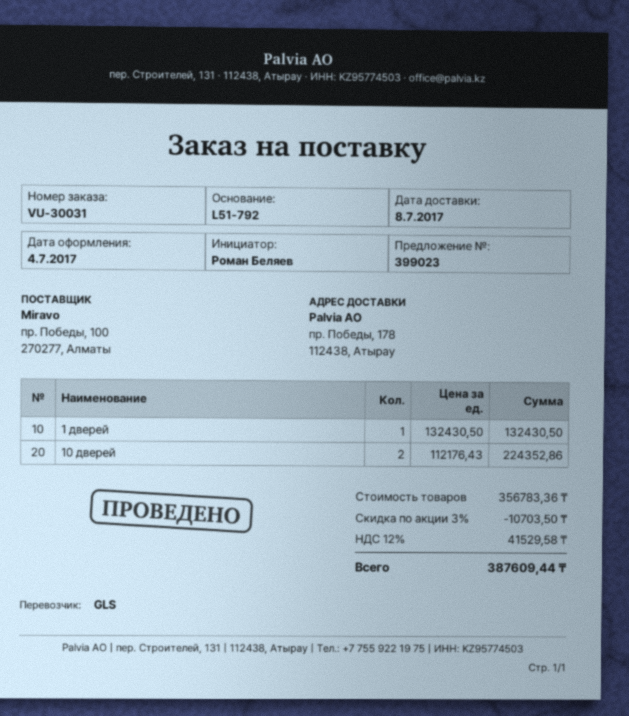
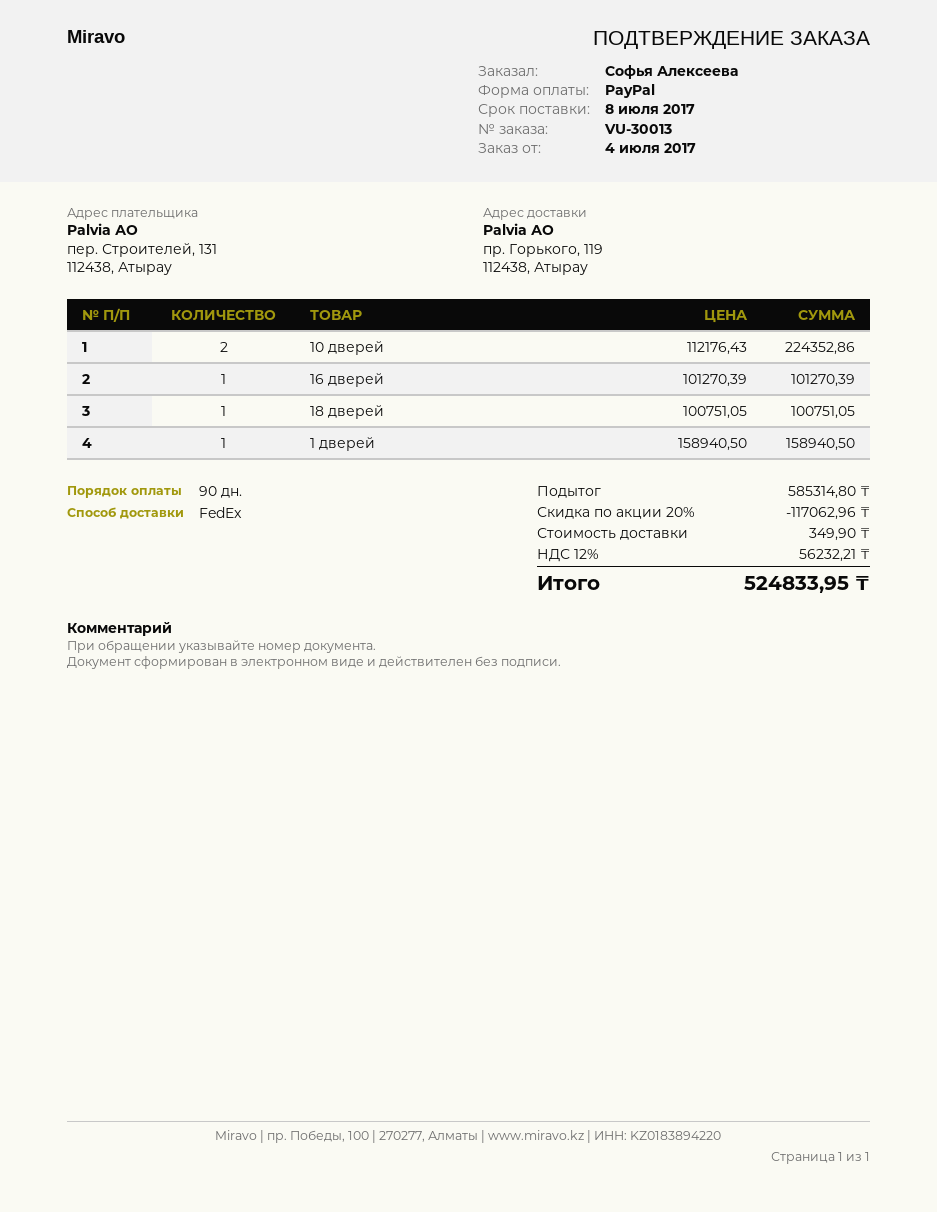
order number: VU-30031 -> VU-30013
ordered by: Роман Беляев -> Софья Алексеева
shipping method: GLS -> FedEx
ship to: пр. Победы, 178, 112438, Атырау -> пр. Горького, 119, 112438, Атырау
1 дверей: 1 x 132430.50 = 132430.50 -> 1 x 158940.50 = 158940.50
16 дверей: none -> 1 x 101270.39 = 101270.39
18 дверей: none -> 1 x 100751.05 = 100751.05
subtotal: 356783.36 -> 585314.80
discount: 3% = 10703.50 -> 20% = 117062.96
shipping: none -> 349.90
tax: 12% = 41529.58 -> 12% = 56232.21
total: 387609.44 -> 524833.95

